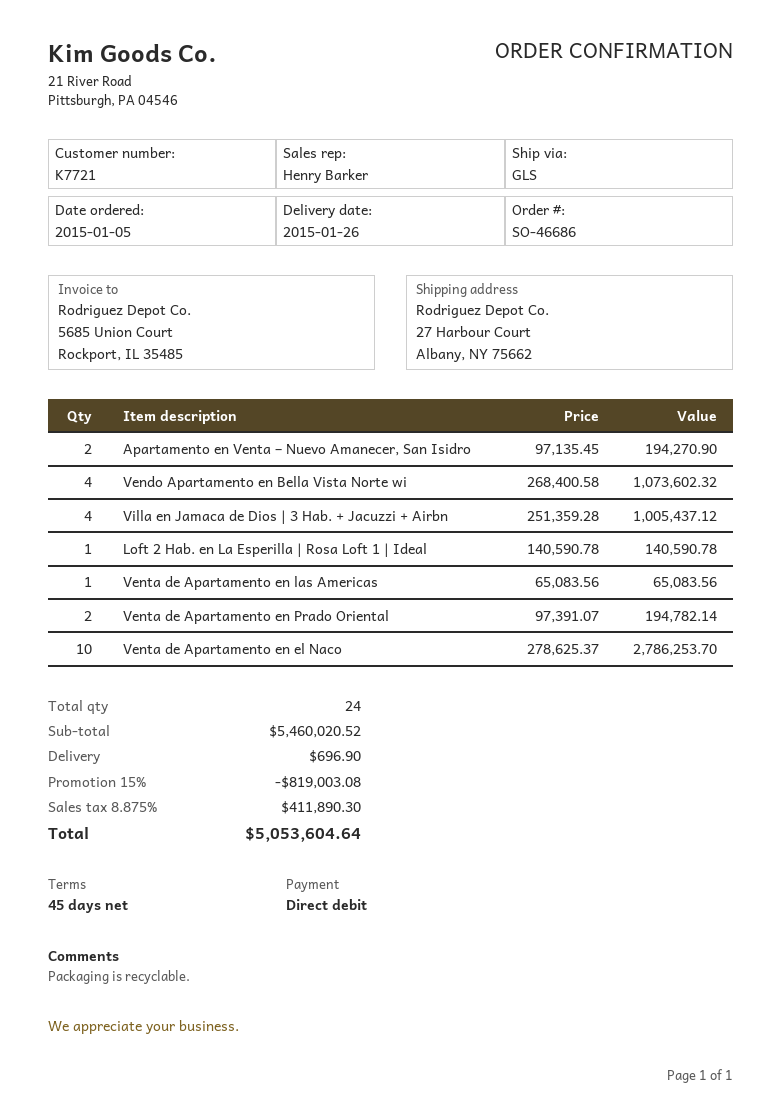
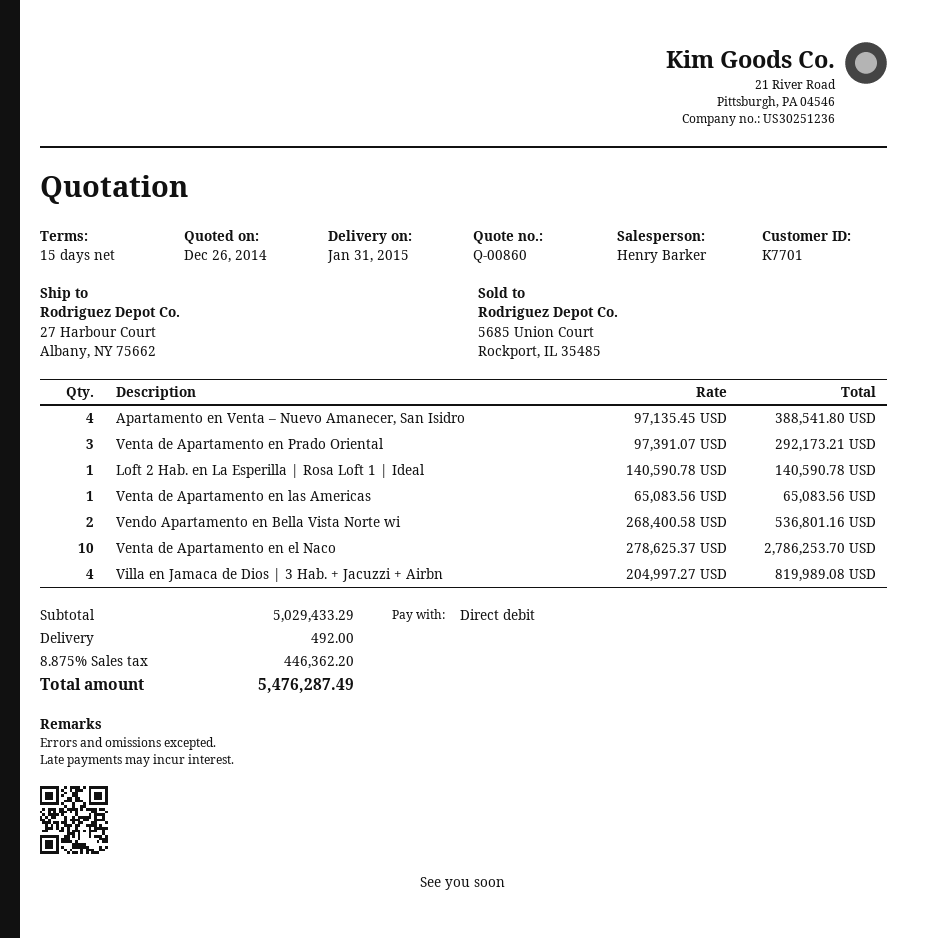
delivery date: 2015-01-26 -> 2015-01-31
payment terms: 45 days -> 15 days
customer number: K7721 -> K7701
Apartamento en Venta – Nuevo Amanecer, San Isidro: 2 x 97135.45 = 194270.90 -> 4 x 97135.45 = 388541.80
Vendo Apartamento en Bella Vista Norte wi: 4 x 268400.58 = 1073602.32 -> 2 x 268400.58 = 536801.16
Villa en Jamaca de Dios | 3 Hab. + Jacuzzi + Airbn: 4 x 251359.28 = 1005437.12 -> 4 x 204997.27 = 819989.08
Venta de Apartamento en Prado Oriental: 2 x 97391.07 = 194782.14 -> 3 x 97391.07 = 292173.21
subtotal: 5460020.52 -> 5029433.29
discount: 15% = 819003.08 -> none
shipping: 696.90 -> 492.00
tax: 8.875% = 411890.30 -> 8.875% = 446362.20
total: 5053604.64 -> 5476287.49

